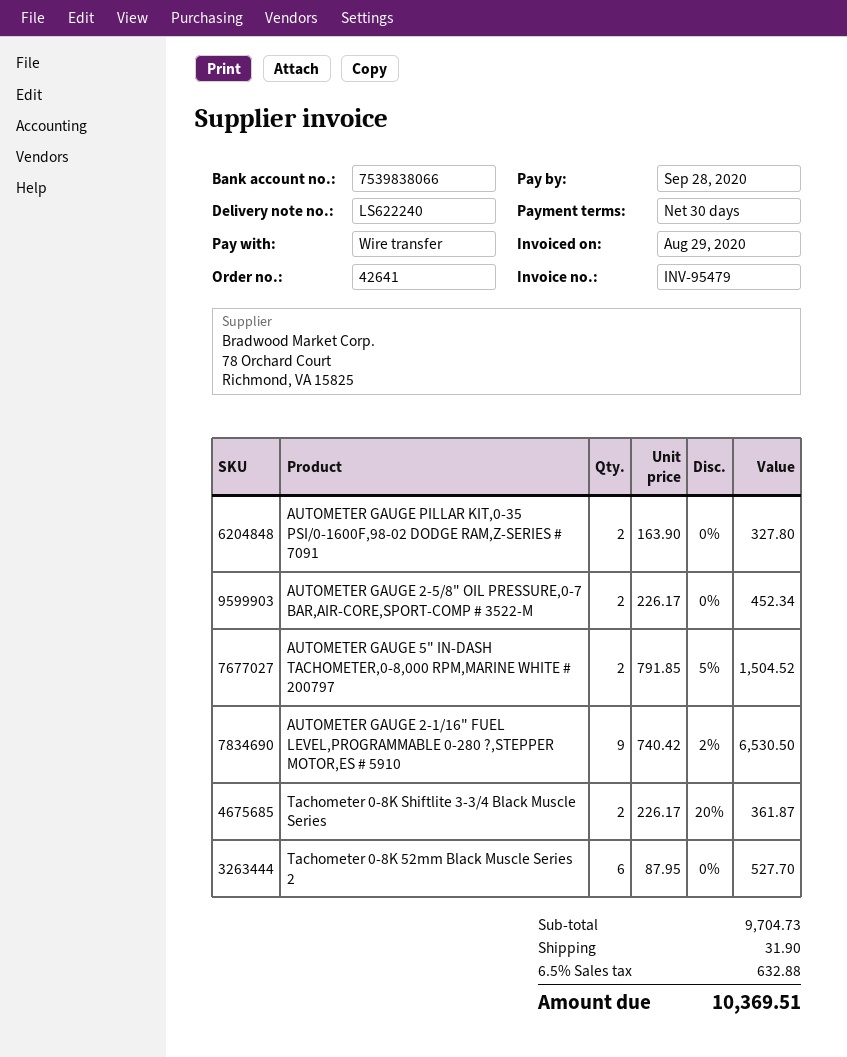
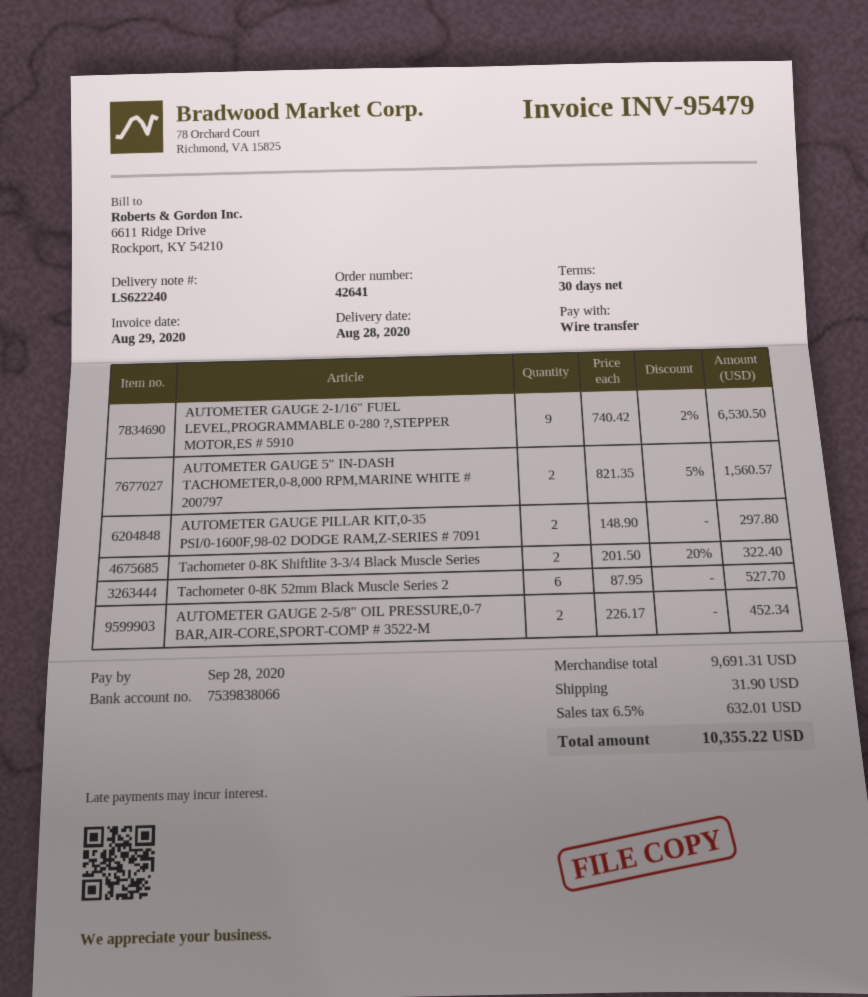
AUTOMETER GAUGE PILLAR KIT,0-35 PSI/0-1600F,98-02 DODGE RAM,Z-SERIES # 7091: 2 x 163.90 = 327.80 -> 2 x 148.90 = 297.80
AUTOMETER GAUGE 5" IN-DASH TACHOMETER,0-8,000 RPM,MARINE WHITE # 200797: 2 x 791.85 - 5% = 1504.52 -> 2 x 821.35 - 5% = 1560.57
Tachometer 0-8K Shiftlite 3-3/4 Black Muscle Series: 2 x 226.17 - 20% = 361.87 -> 2 x 201.50 - 20% = 322.40
subtotal: 9704.73 -> 9691.31
tax: 6.5% = 632.88 -> 6.5% = 632.01
total: 10369.51 -> 10355.22

